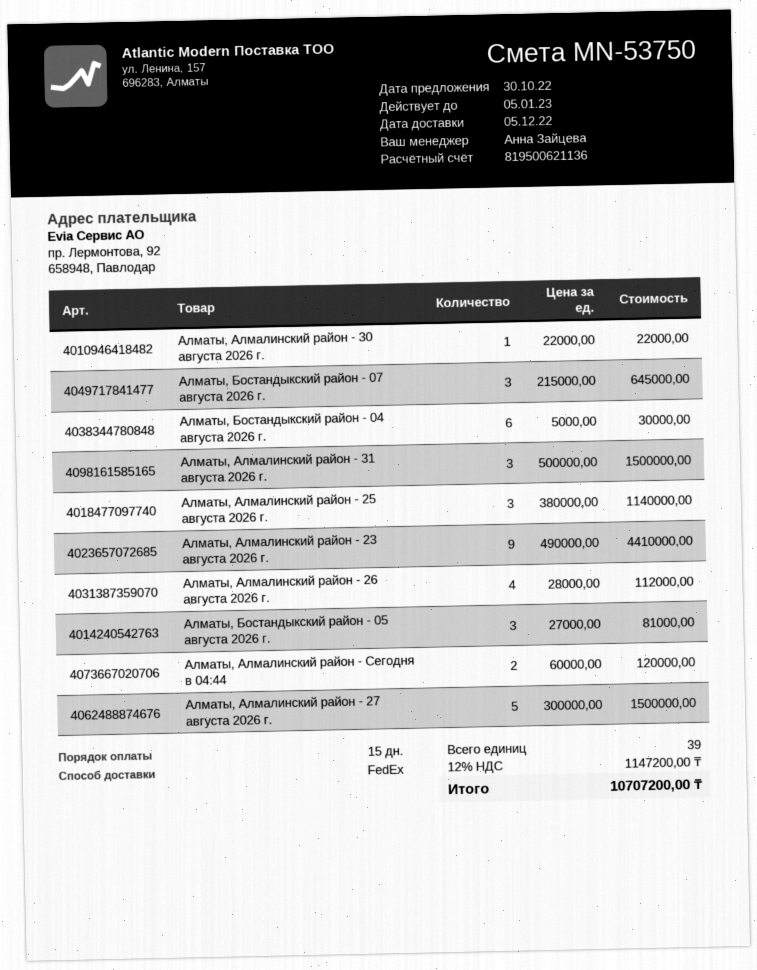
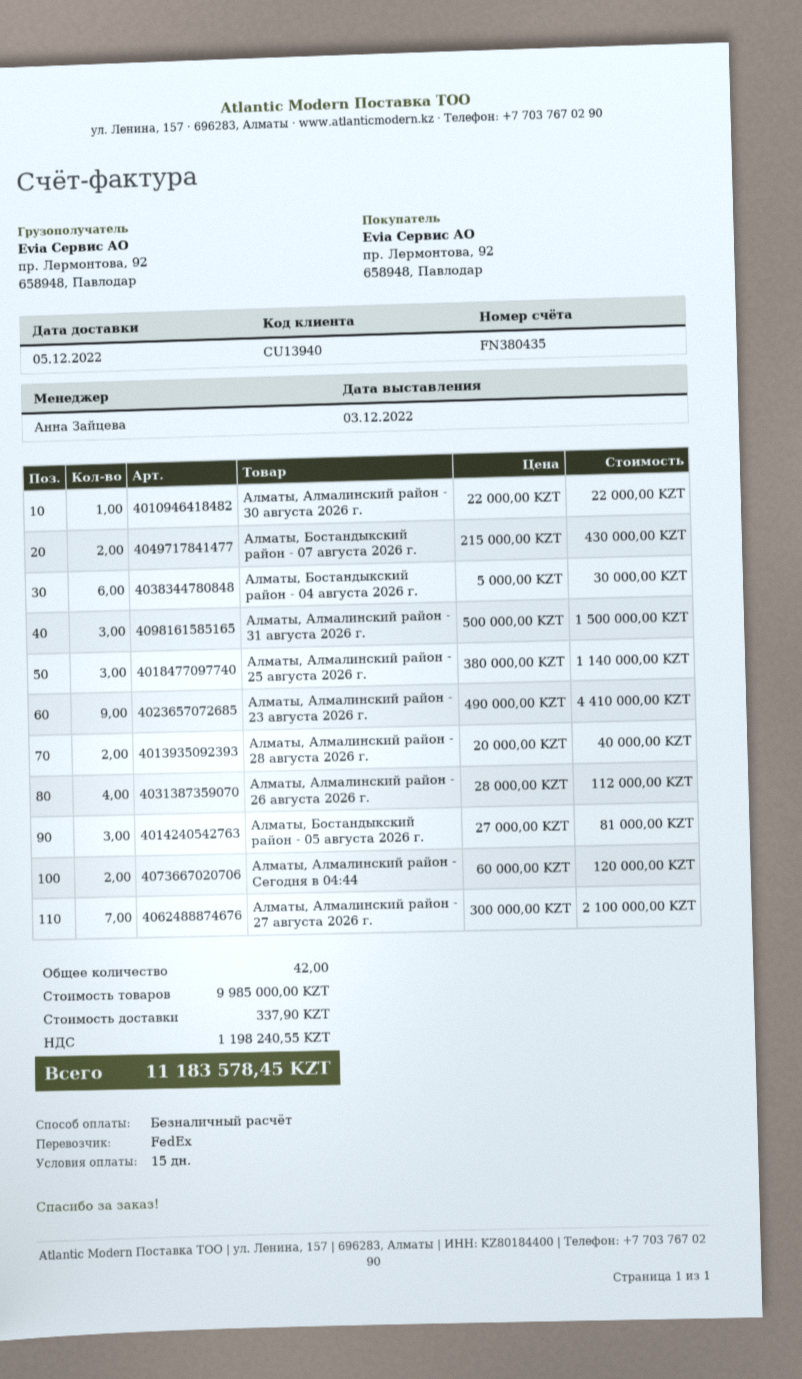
Алматы, Бостандыкский район - 07 августа 2026 г.: 3 x 215000.00 = 645000.00 -> 2 x 215000.00 = 430000.00
Алматы, Алмалинский район - 27 августа 2026 г.: 5 x 300000.00 = 1500000.00 -> 7 x 300000.00 = 2100000.00
Алматы, Алмалинский район - 28 августа 2026 г.: none -> 2 x 20000.00 = 40000.00
total quantity: 39 -> 42
shipping: none -> 337.90
tax: 1147200.00 -> 1198240.55
total: 10707200.00 -> 11183578.45

